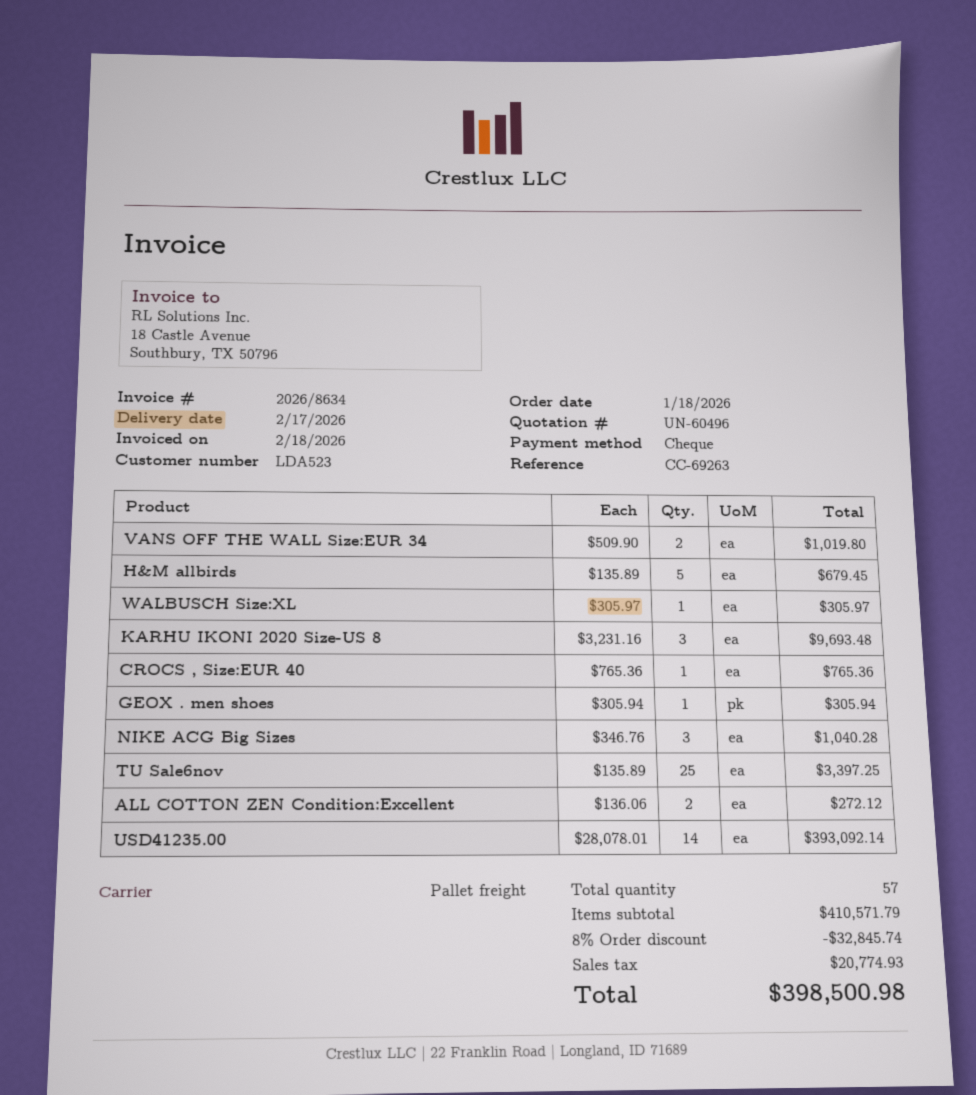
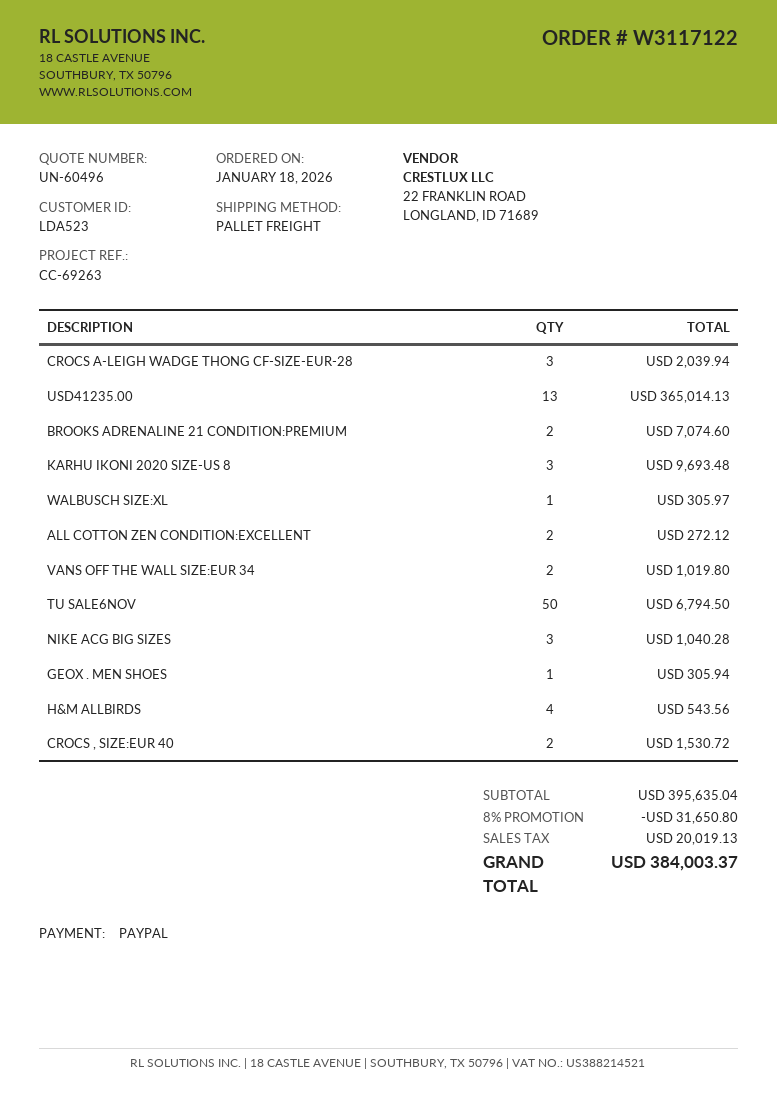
payment method: cheque -> PayPal
H&M allbirds: 5 for 679.45 -> 4 for 543.56
CROCS , Size:EUR 40: 1 for 765.36 -> 2 for 1530.72
TU Sale6nov: 25 for 3397.25 -> 50 for 6794.50
USD41235.00: 14 for 393092.14 -> 13 for 365014.13
CROCS A-LEIGH WADGE THONG CF-SIZE-EUR-28: none -> 3 for 2039.94
BROOKS ADRENALINE 21 CONDITION:PREMIUM: none -> 2 for 7074.60
subtotal: 410571.79 -> 395635.04
discount: 8% = 32845.74 -> 8% = 31650.80
tax: 20774.93 -> 20019.13
total: 398500.98 -> 384003.37

